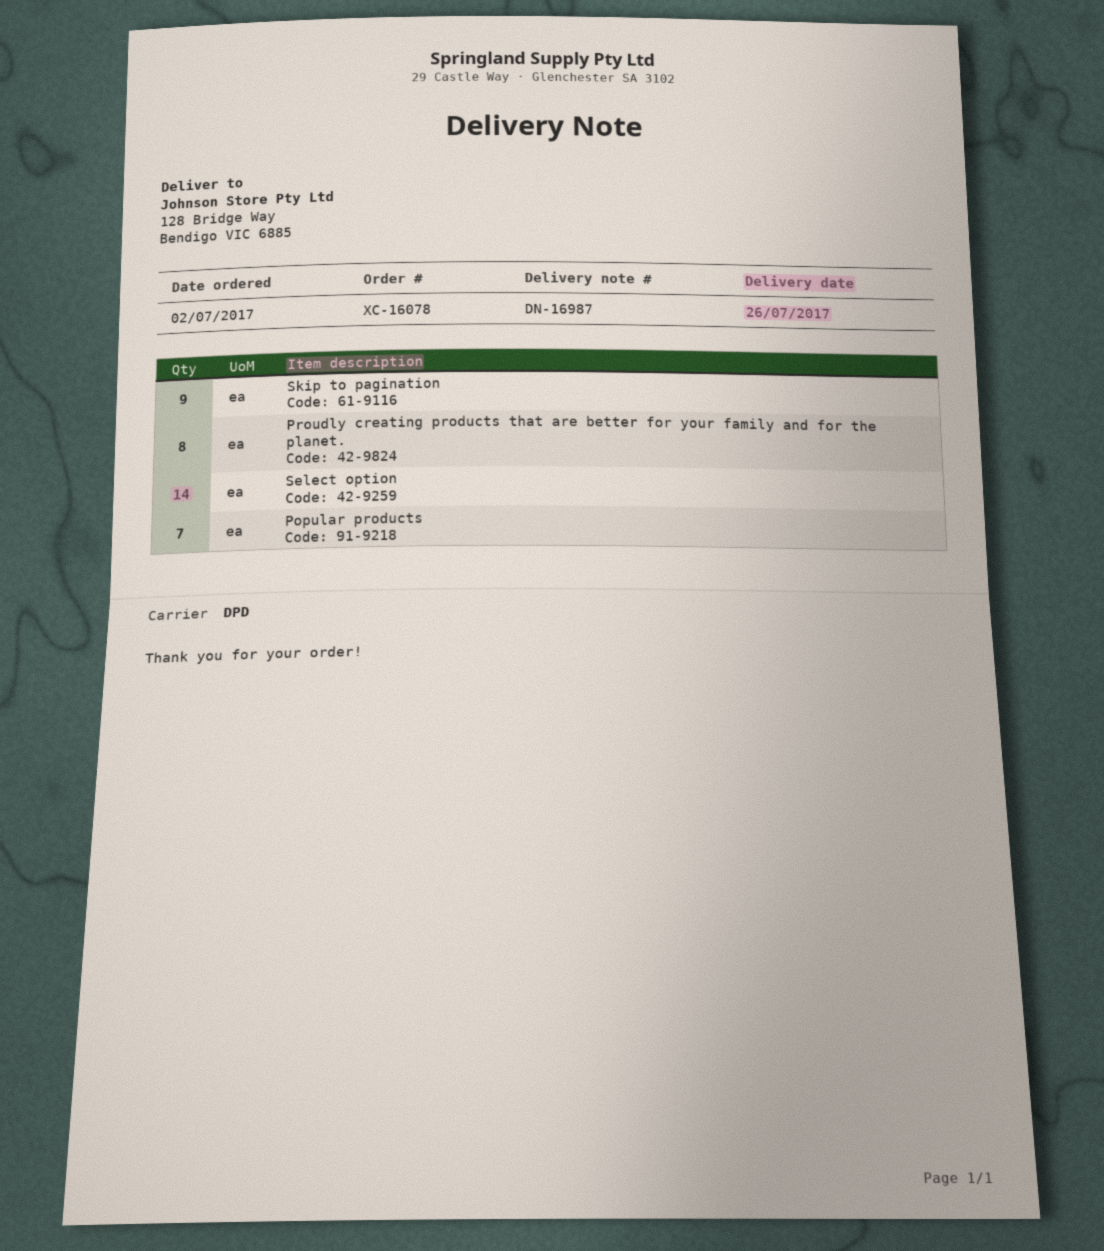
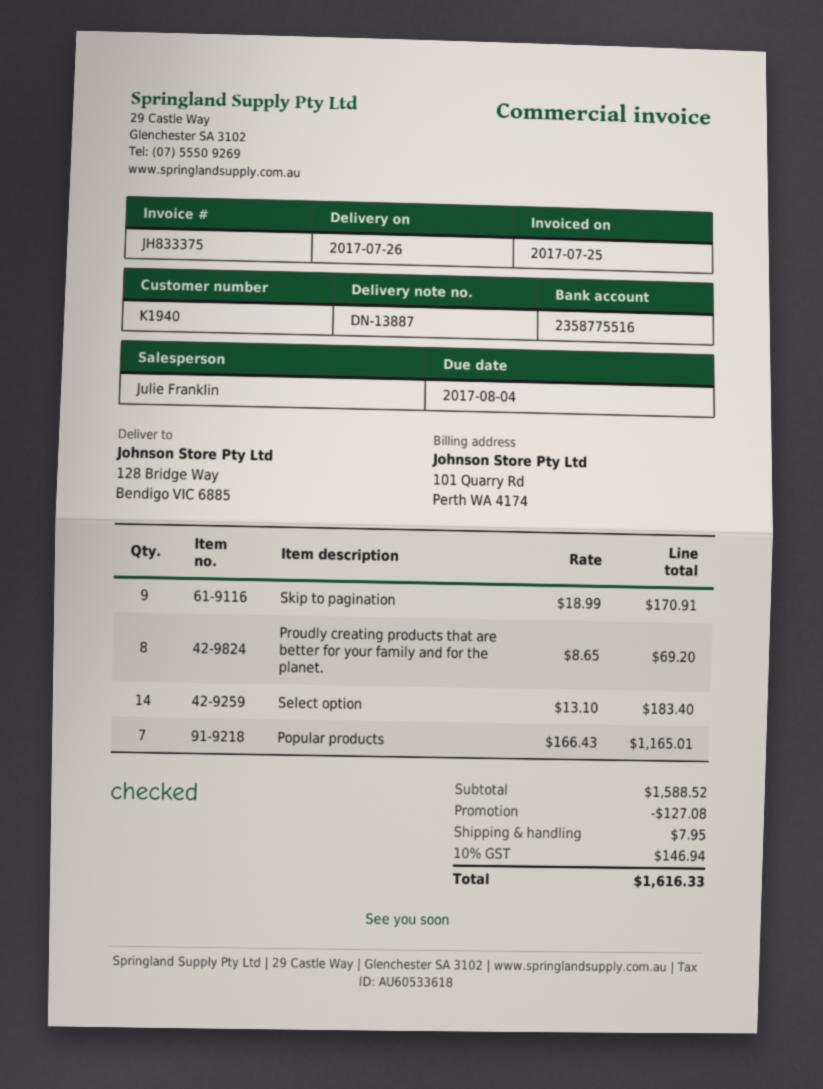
delivery note number: DN-16987 -> DN-13887

